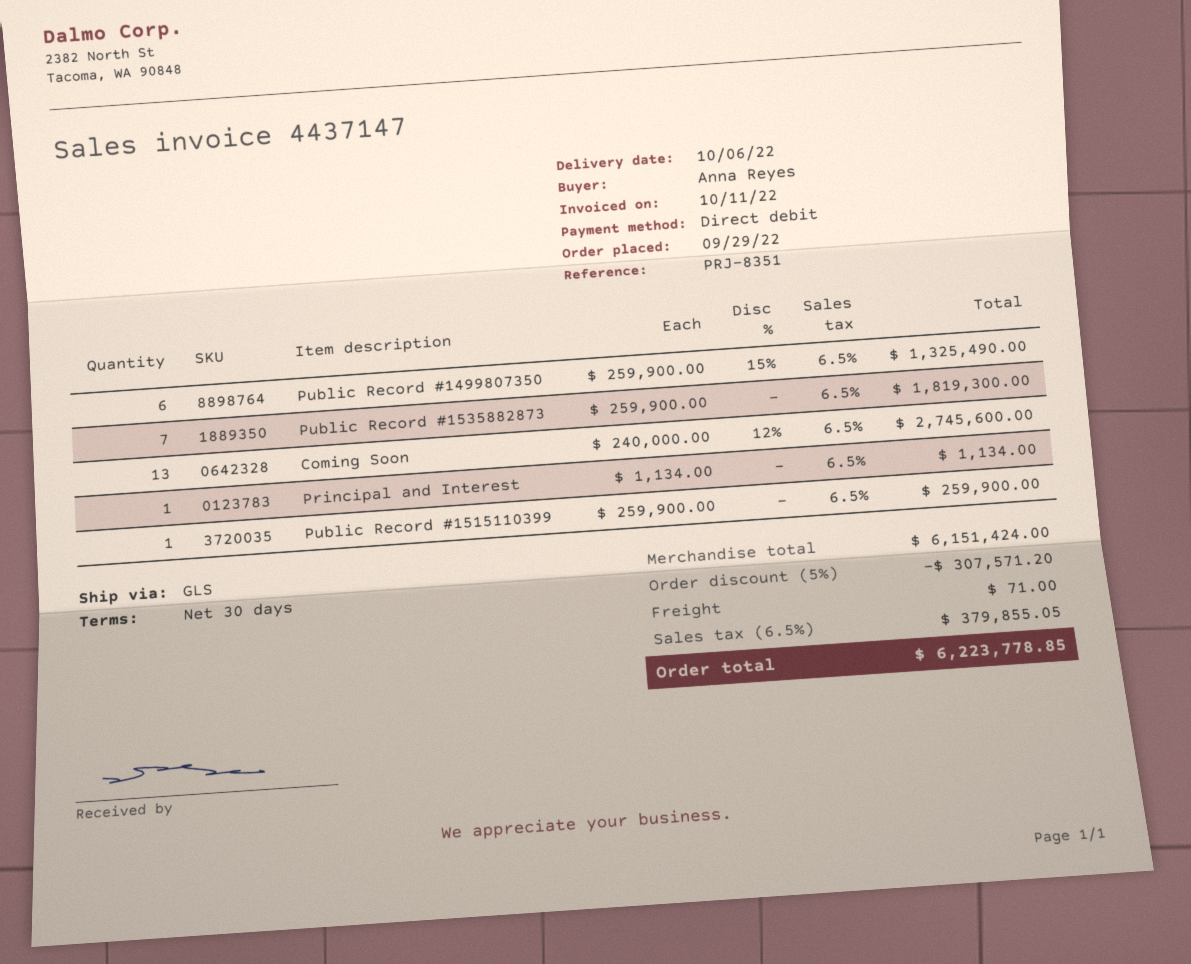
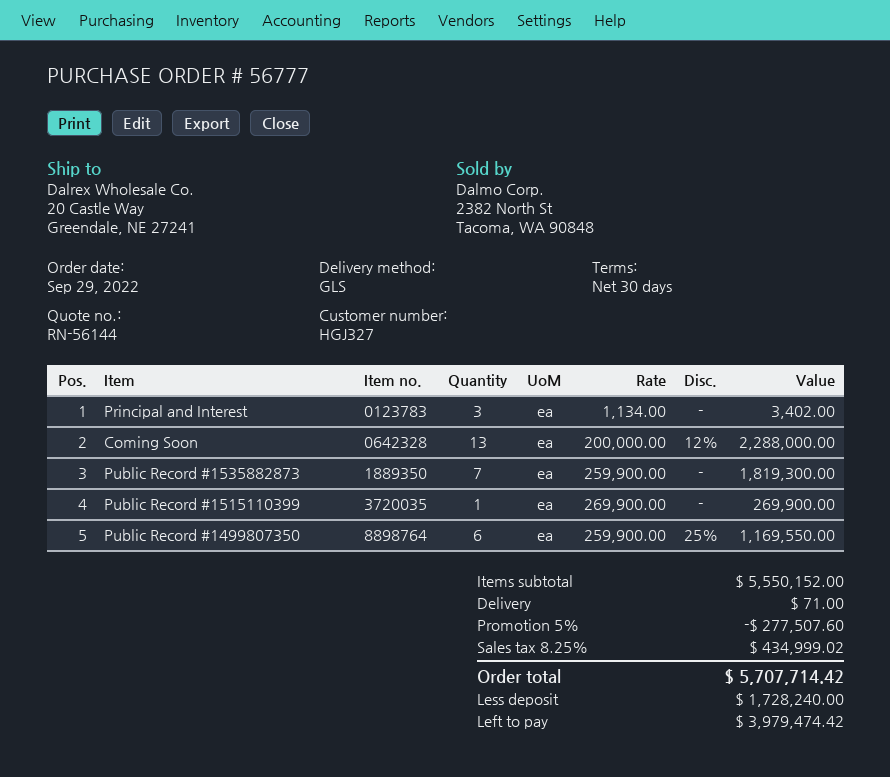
Public Record #1499807350: 6 x 259900.00 - 15% = 1325490.00 -> 6 x 259900.00 - 25% = 1169550.00
Coming Soon: 13 x 240000.00 - 12% = 2745600.00 -> 13 x 200000.00 - 12% = 2288000.00
Principal and Interest: 1 x 1134.00 = 1134.00 -> 3 x 1134.00 = 3402.00
Public Record #1515110399: 1 x 259900.00 = 259900.00 -> 1 x 269900.00 = 269900.00
subtotal: 6151424.00 -> 5550152.00
discount: 5% = 307571.20 -> 5% = 277507.60
tax: 6.5% = 379855.05 -> 8.25% = 434999.02
total: 6223778.85 -> 5707714.42

